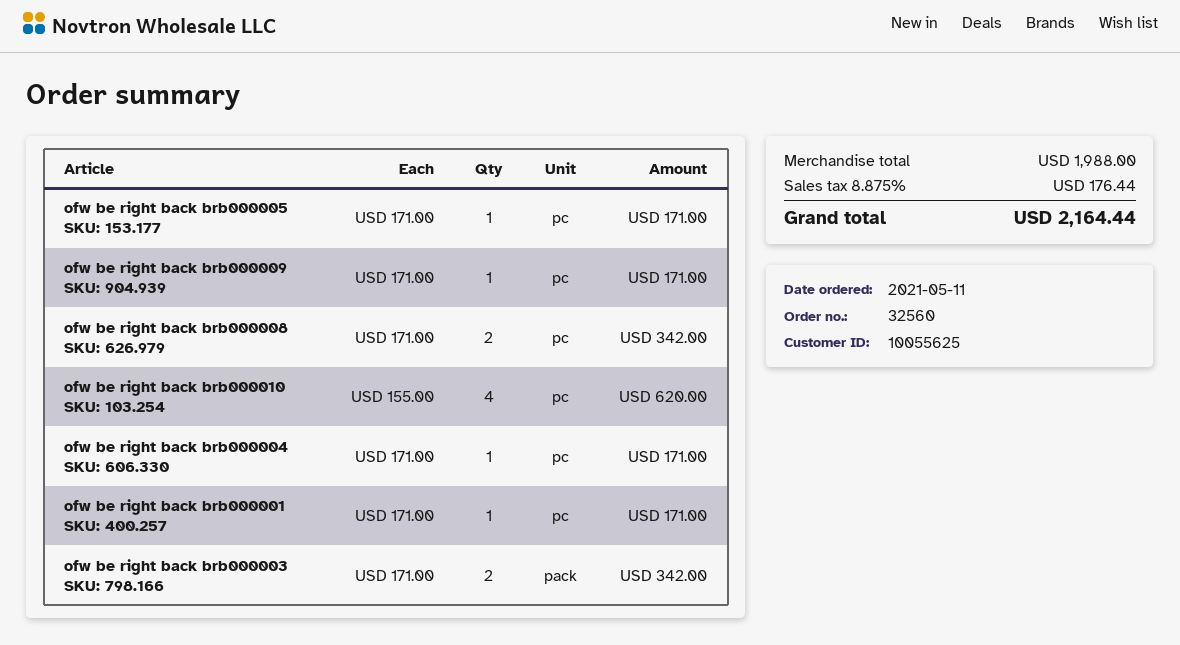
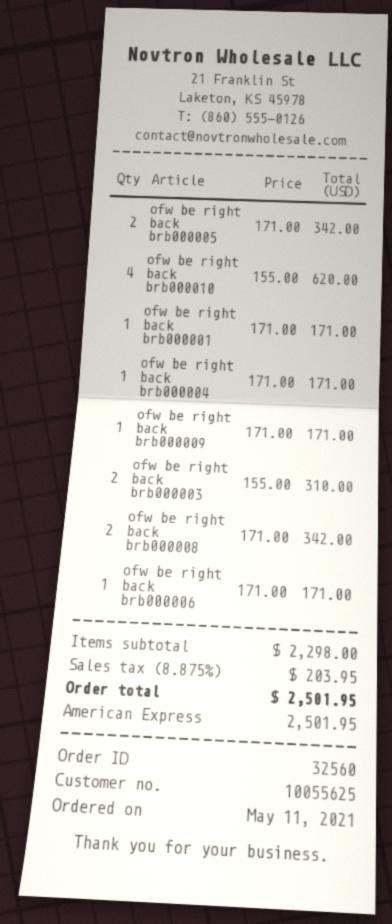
ofw be right back brb000005: 1 x 171.00 = 171.00 -> 2 x 171.00 = 342.00
ofw be right back brb000003: 2 x 171.00 = 342.00 -> 2 x 155.00 = 310.00
ofw be right back brb000006: none -> 1 x 171.00 = 171.00
subtotal: 1988.00 -> 2298.00
tax: 8.875% = 176.44 -> 8.875% = 203.95
total: 2164.44 -> 2501.95

